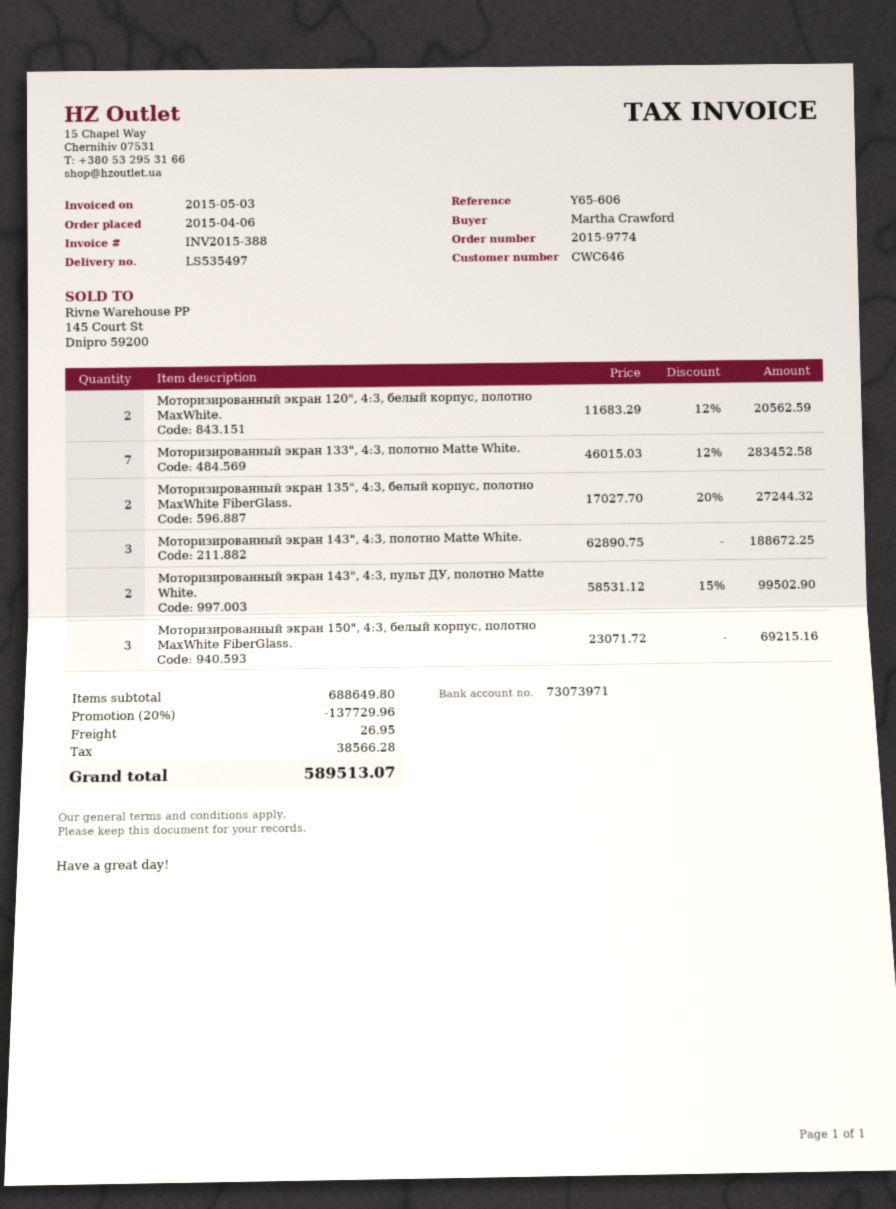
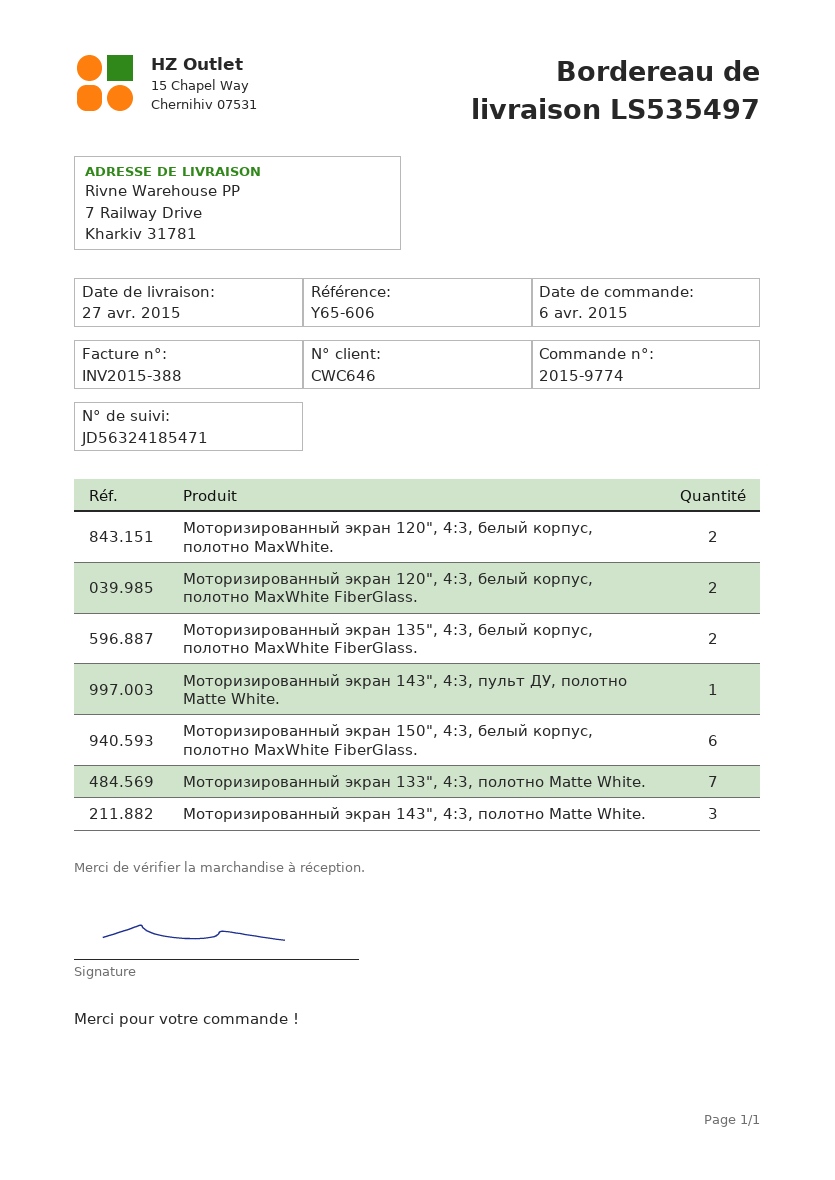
Моторизированный экран 143", 4:3, пульт ДУ, полотно Matte White.: 2 -> 1
Моторизированный экран 150", 4:3, белый корпус, полотно MaxWhite FiberGlass.: 3 -> 6
Моторизированный экран 120", 4:3, белый корпус, полотно MaxWhite FiberGlass.: none -> 2

